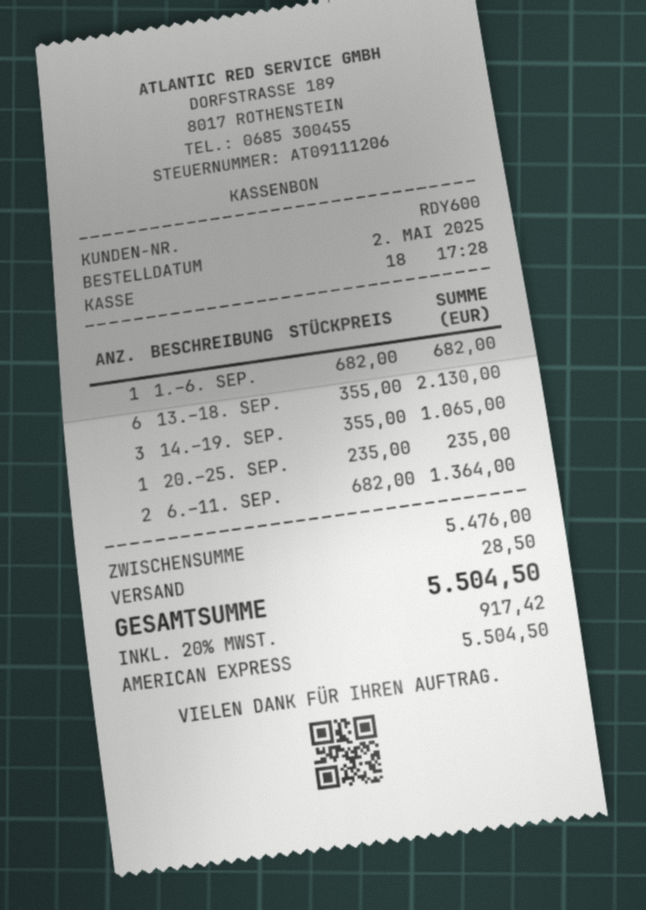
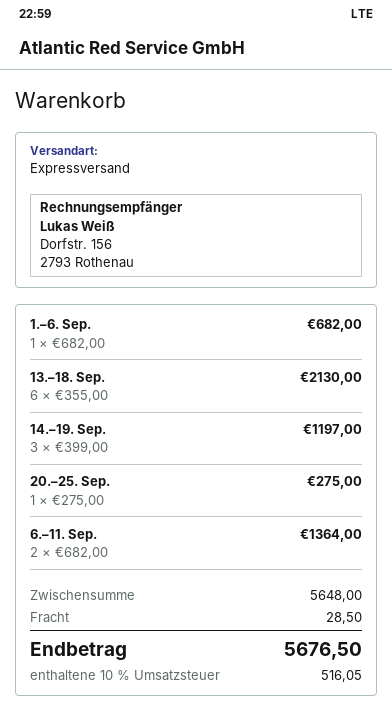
14.–19. SEP.: 3 x 355.00 = 1065.00 -> 3 x 399.00 = 1197.00
20.–25. SEP.: 1 x 235.00 = 235.00 -> 1 x 275.00 = 275.00
subtotal: 5476.00 -> 5648.00
tax: 20% = 917.42 -> 10% = 516.05
total: 5504.50 -> 5676.50

